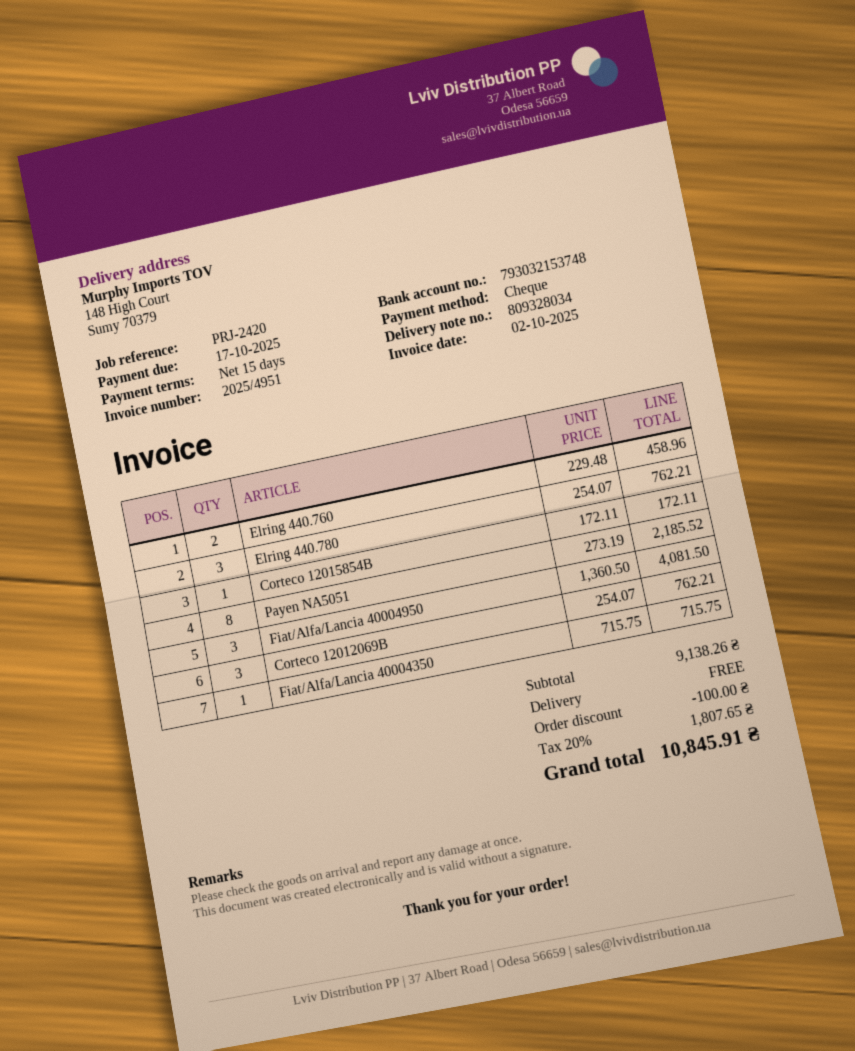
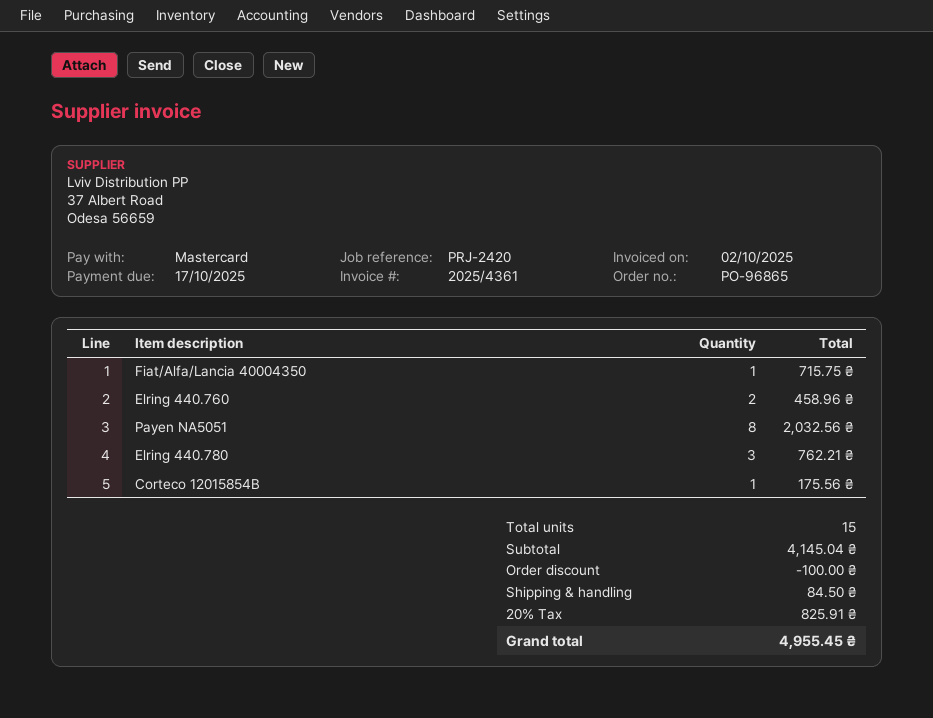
invoice number: 2025/4951 -> 2025/4361
payment method: cheque -> Mastercard
Corteco 12015854B: 1 for 172.11 -> 1 for 175.56
Payen NA5051: 8 for 2185.52 -> 8 for 2032.56
Fiat/Alfa/Lancia 40004950: 3 for 4081.50 -> none
Corteco 12012069B: 3 for 762.21 -> none
subtotal: 9138.26 -> 4145.04
shipping: 0.00 -> 84.50
tax: 20% = 1807.65 -> 20% = 825.91
total: 10845.91 -> 4955.45

